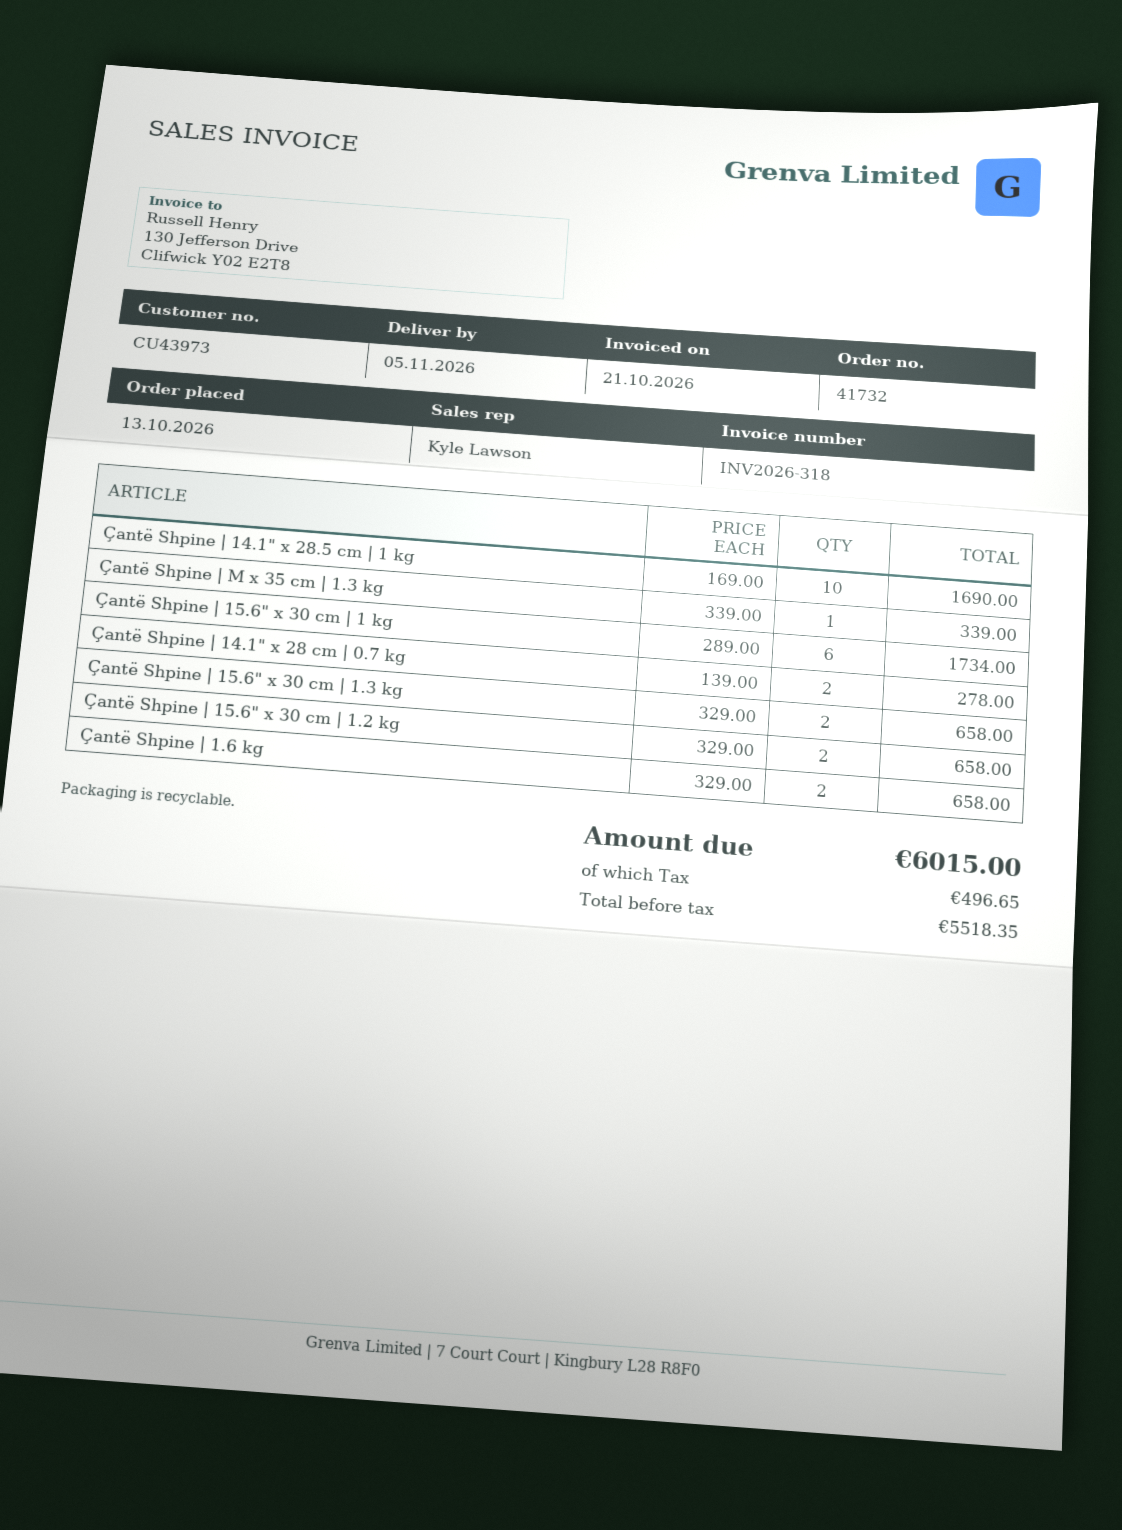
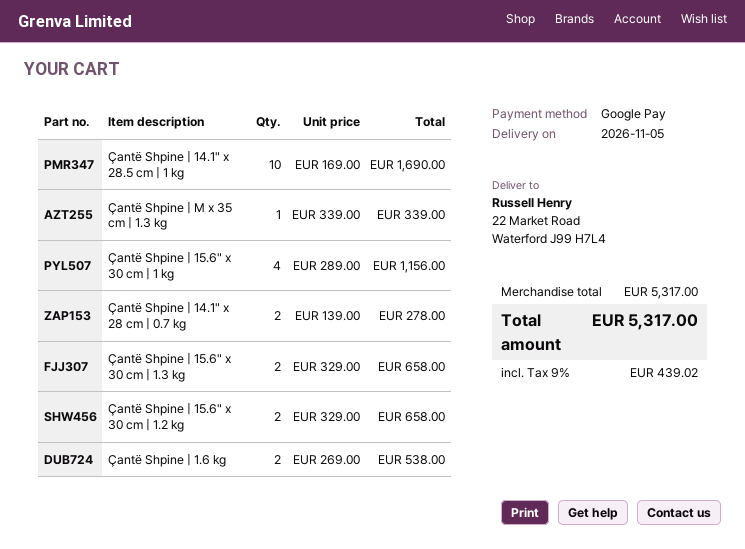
Çantë Shpine | 15.6" x 30 cm | 1 kg: 6 x 289.00 = 1734.00 -> 4 x 289.00 = 1156.00
Çantë Shpine | 1.6 kg: 2 x 329.00 = 658.00 -> 2 x 269.00 = 538.00
tax: 496.65 -> 439.02
total: 6015.00 -> 5317.00

